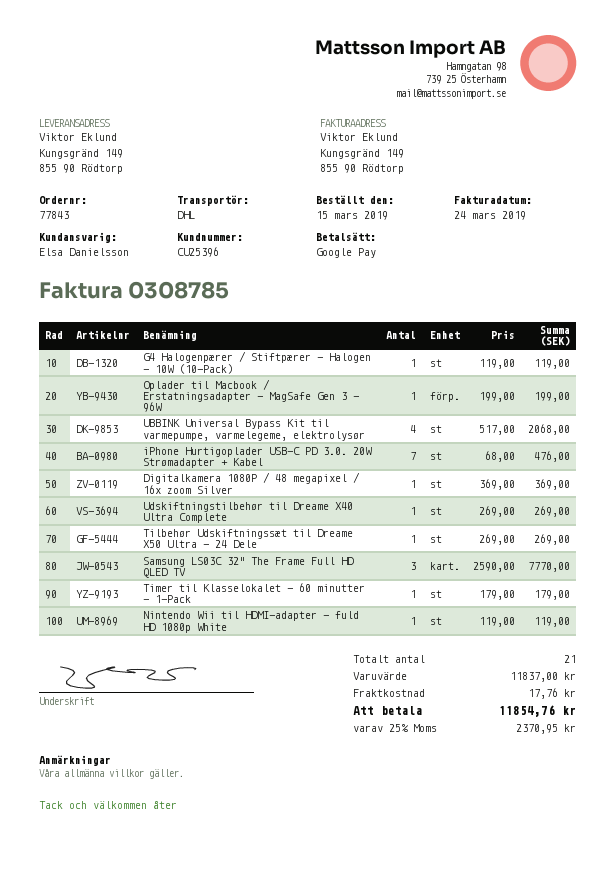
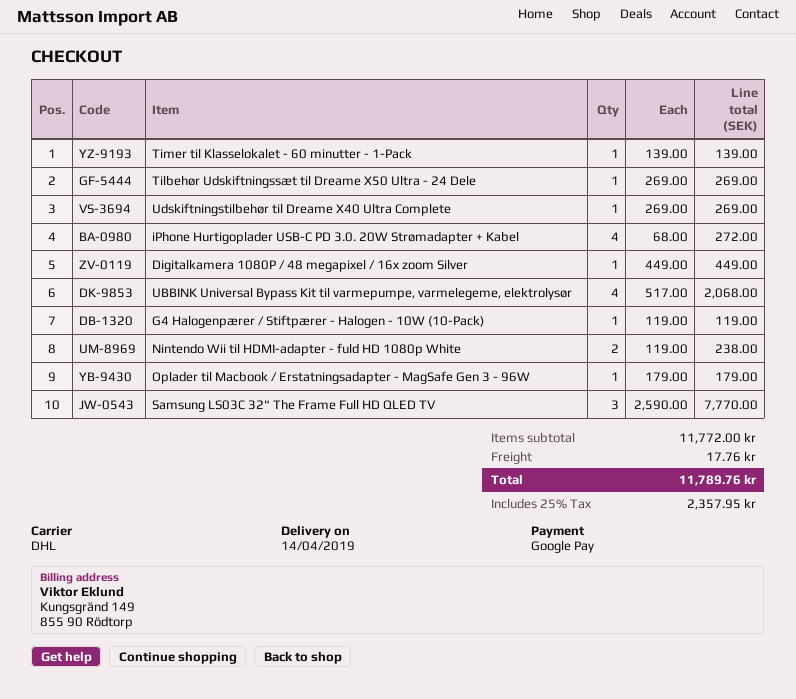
Oplader til Macbook / Erstatningsadapter - MagSafe Gen 3 - 96W: 1 x 199.00 = 199.00 -> 1 x 179.00 = 179.00
iPhone Hurtigoplader USB-C PD 3.0. 20W Strømadapter + Kabel: 7 x 68.00 = 476.00 -> 4 x 68.00 = 272.00
Digitalkamera 1080P / 48 megapixel / 16x zoom Silver: 1 x 369.00 = 369.00 -> 1 x 449.00 = 449.00
Timer til Klasselokalet - 60 minutter - 1-Pack: 1 x 179.00 = 179.00 -> 1 x 139.00 = 139.00
Nintendo Wii til HDMI-adapter - fuld HD 1080p White: 1 x 119.00 = 119.00 -> 2 x 119.00 = 238.00
subtotal: 11837.00 -> 11772.00
tax: 25% = 2370.95 -> 25% = 2357.95
total: 11854.76 -> 11789.76

